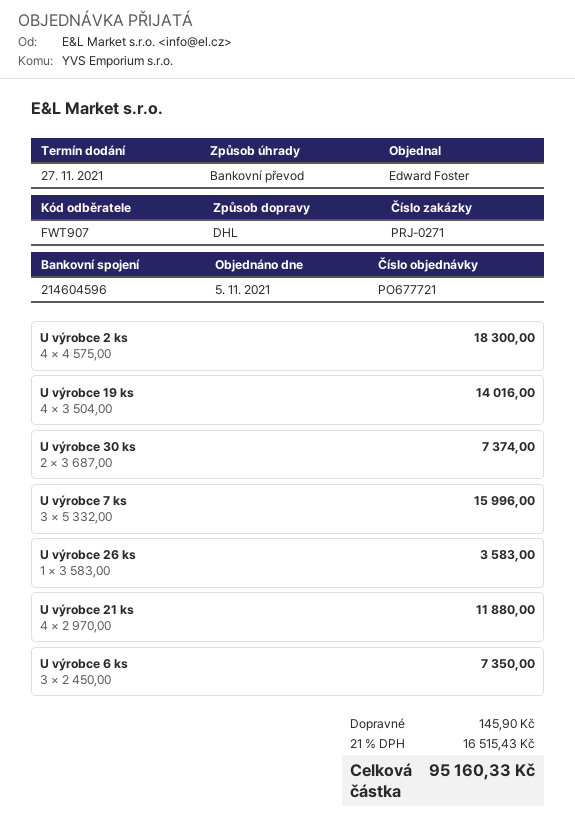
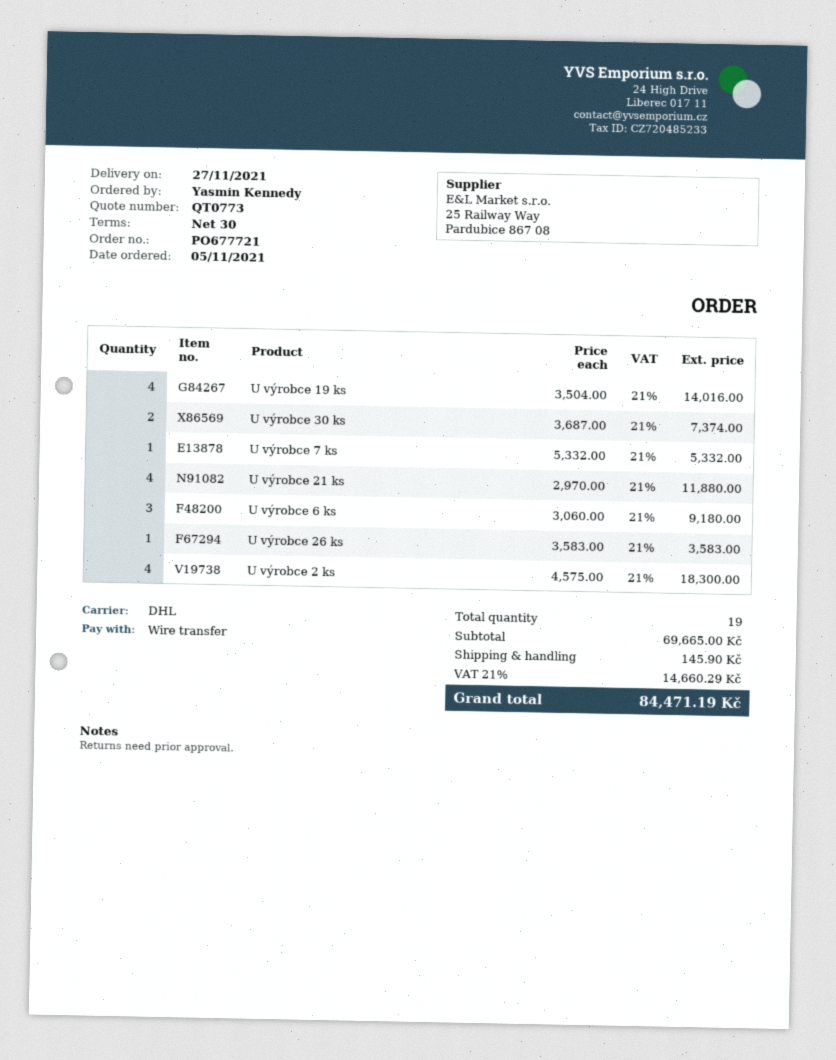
ordered by: Edward Foster -> Yasmin Kennedy
U výrobce 7 ks: 3 x 5332.00 = 15996.00 -> 1 x 5332.00 = 5332.00
U výrobce 6 ks: 3 x 2450.00 = 7350.00 -> 3 x 3060.00 = 9180.00
tax: 21% = 16515.43 -> 21% = 14660.29
total: 95160.33 -> 84471.19

